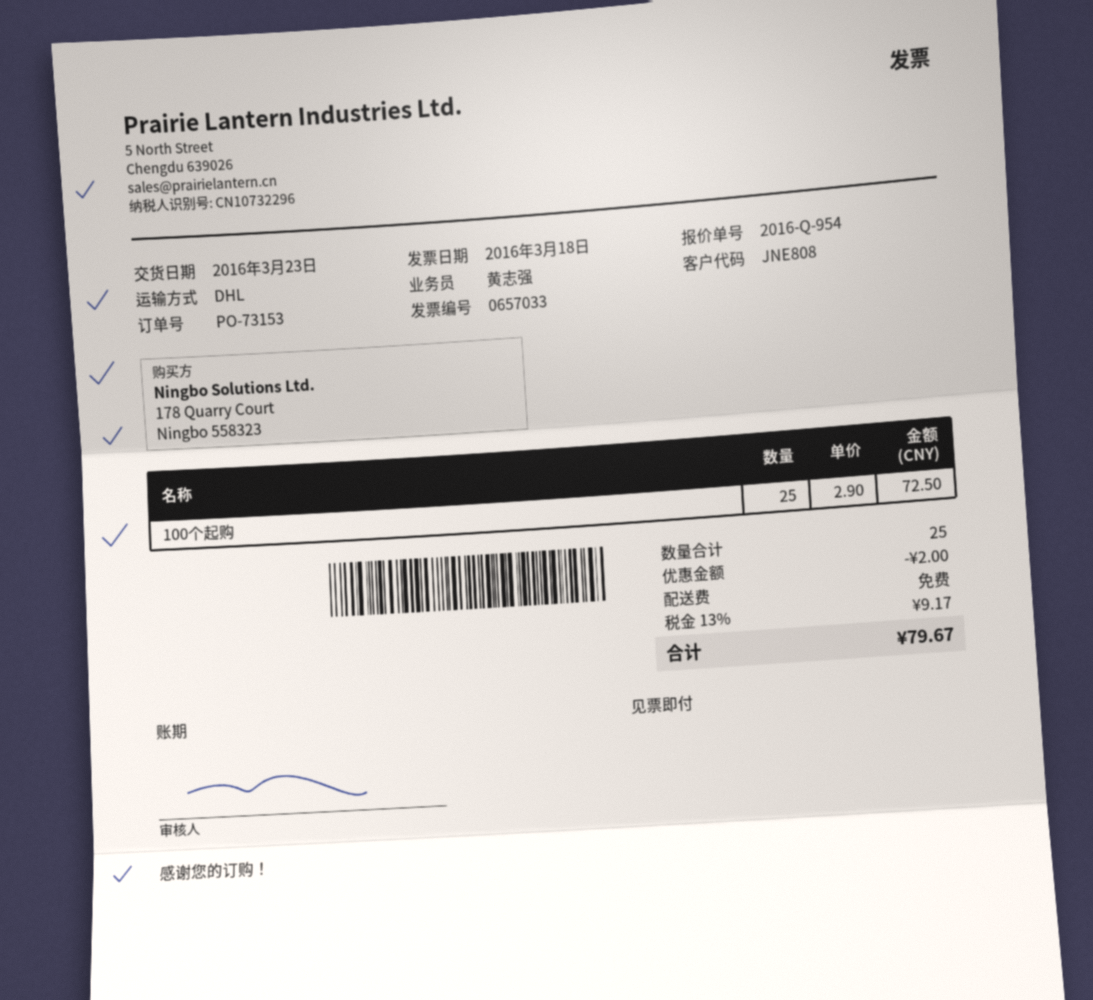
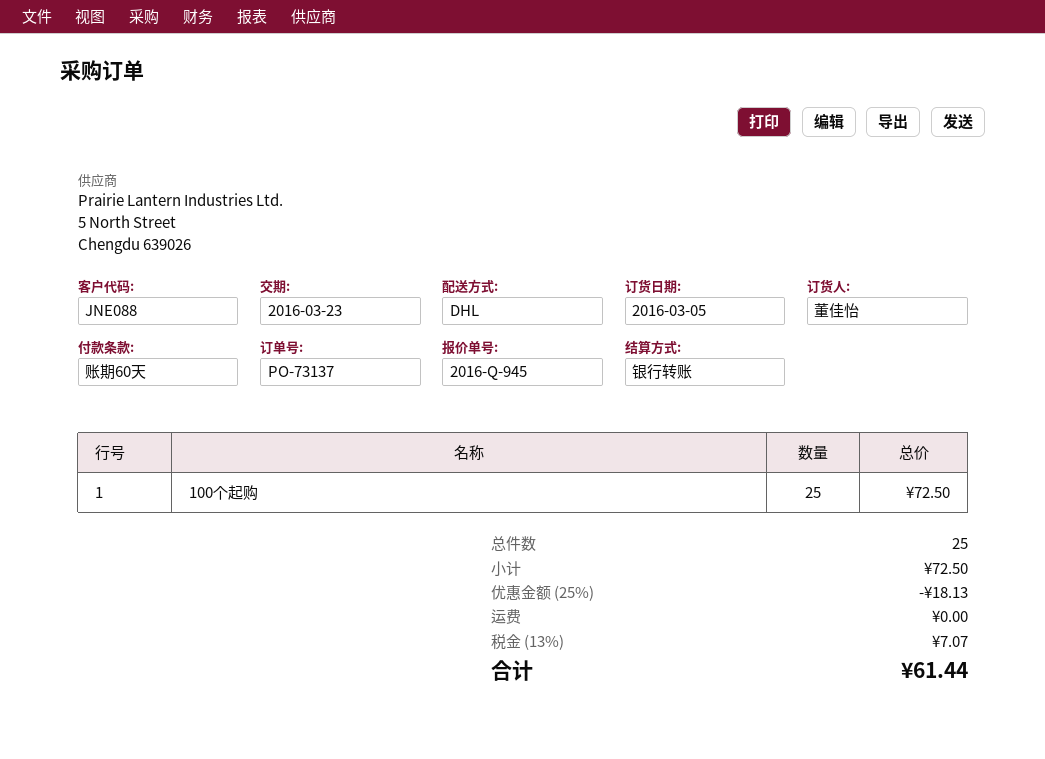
quote number: 2016-Q-954 -> 2016-Q-945
order number: PO-73153 -> PO-73137
payment terms: on receipt -> 60 days
customer number: JNE808 -> JNE088
discount: 2.00 -> 18.13
tax: 13% = 9.17 -> 13% = 7.07
total: 79.67 -> 61.44

